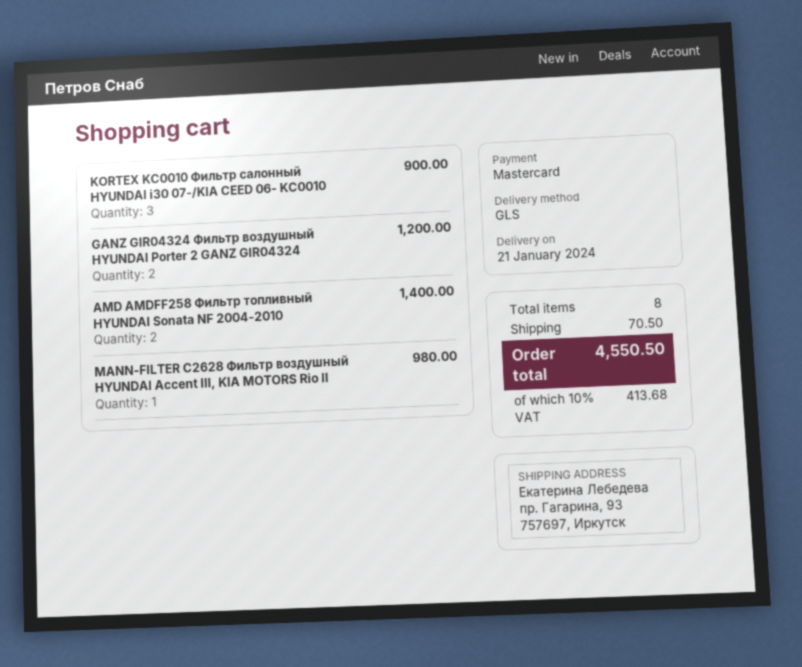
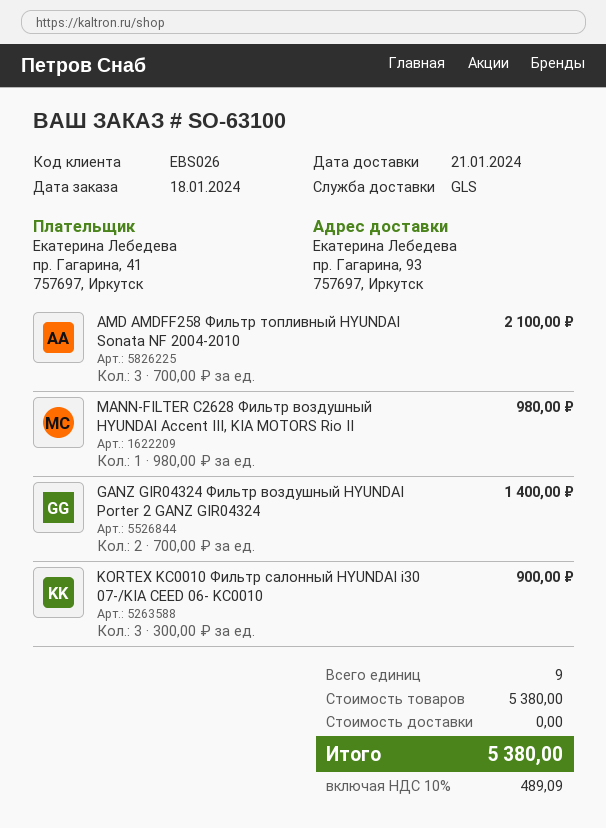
GANZ GIR04324 Фильтр воздушный HYUNDAI Porter 2 GANZ GIR04324: 2 for 1200.00 -> 2 for 1400.00
AMD AMDFF258 Фильтр топливный HYUNDAI Sonata NF 2004-2010: 2 for 1400.00 -> 3 for 2100.00
total quantity: 8 -> 9
shipping: 70.50 -> 0.00
tax: 10% = 413.68 -> 10% = 489.09
total: 4550.50 -> 5380.00

